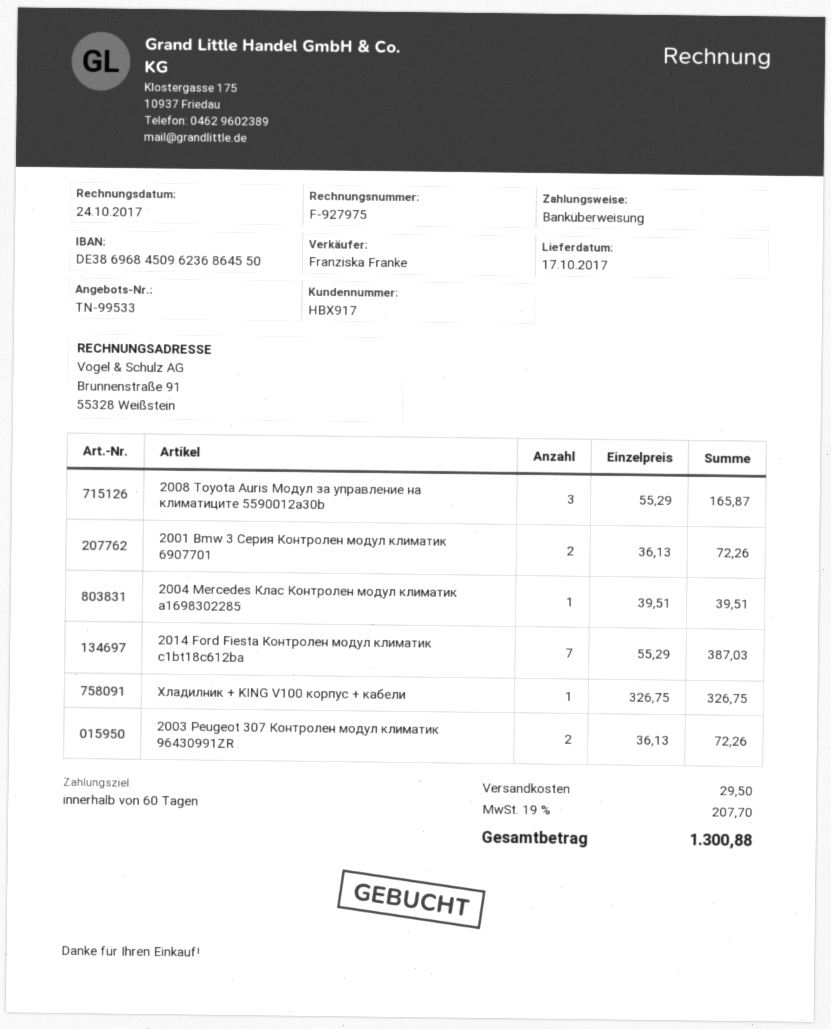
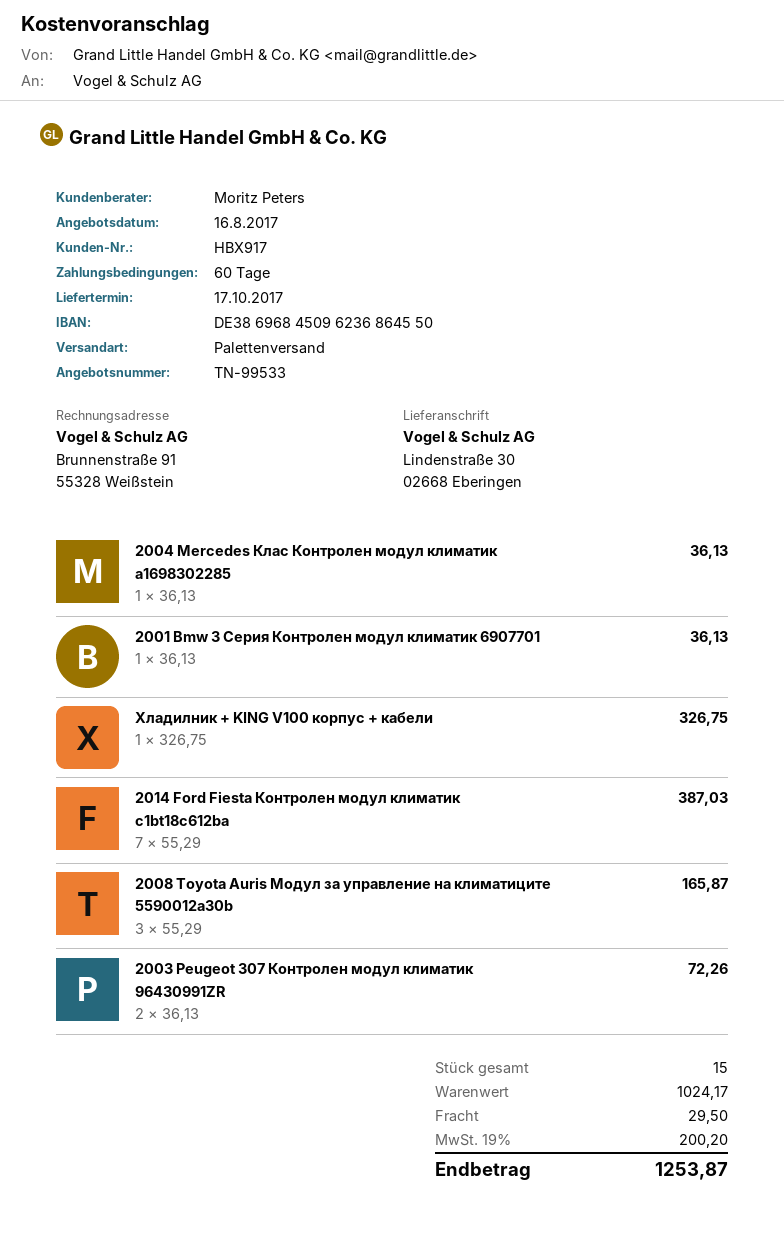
sales rep: Franziska Franke -> Moritz Peters
2001 Bmw 3 Серия Контролен модул климатик 6907701: 2 x 36.13 = 72.26 -> 1 x 36.13 = 36.13
2004 Mercedes Клас Контролен модул климатик a1698302285: 1 x 39.51 = 39.51 -> 1 x 36.13 = 36.13
tax: 19% = 207.70 -> 19% = 200.20
total: 1300.88 -> 1253.87

